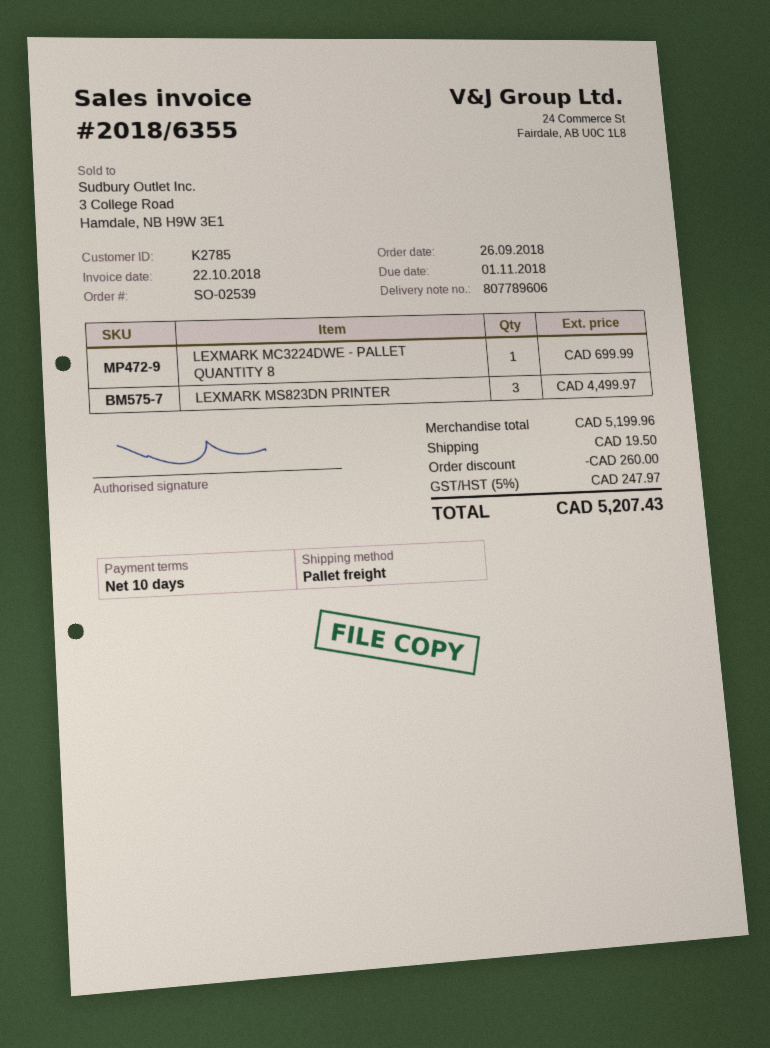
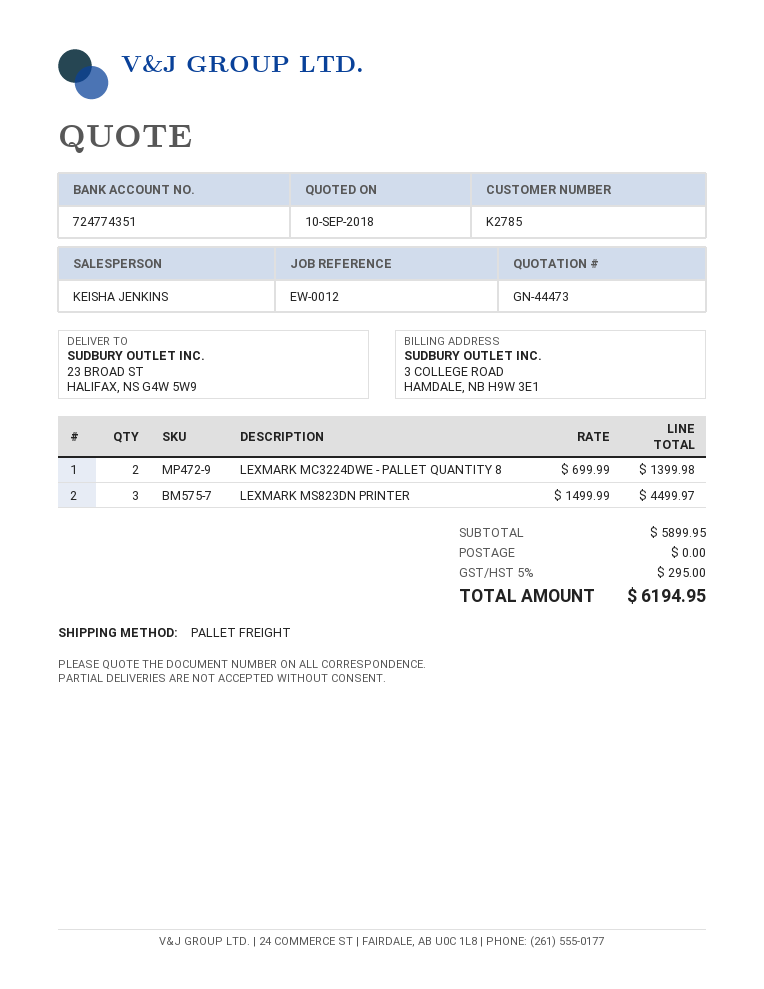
LEXMARK MC3224DWE - PALLET QUANTITY 8: 1 for 699.99 -> 2 for 1399.98
subtotal: 5199.96 -> 5899.95
discount: 260.00 -> none
shipping: 19.50 -> 0.00
tax: 5% = 247.97 -> 5% = 295.00
total: 5207.43 -> 6194.95

